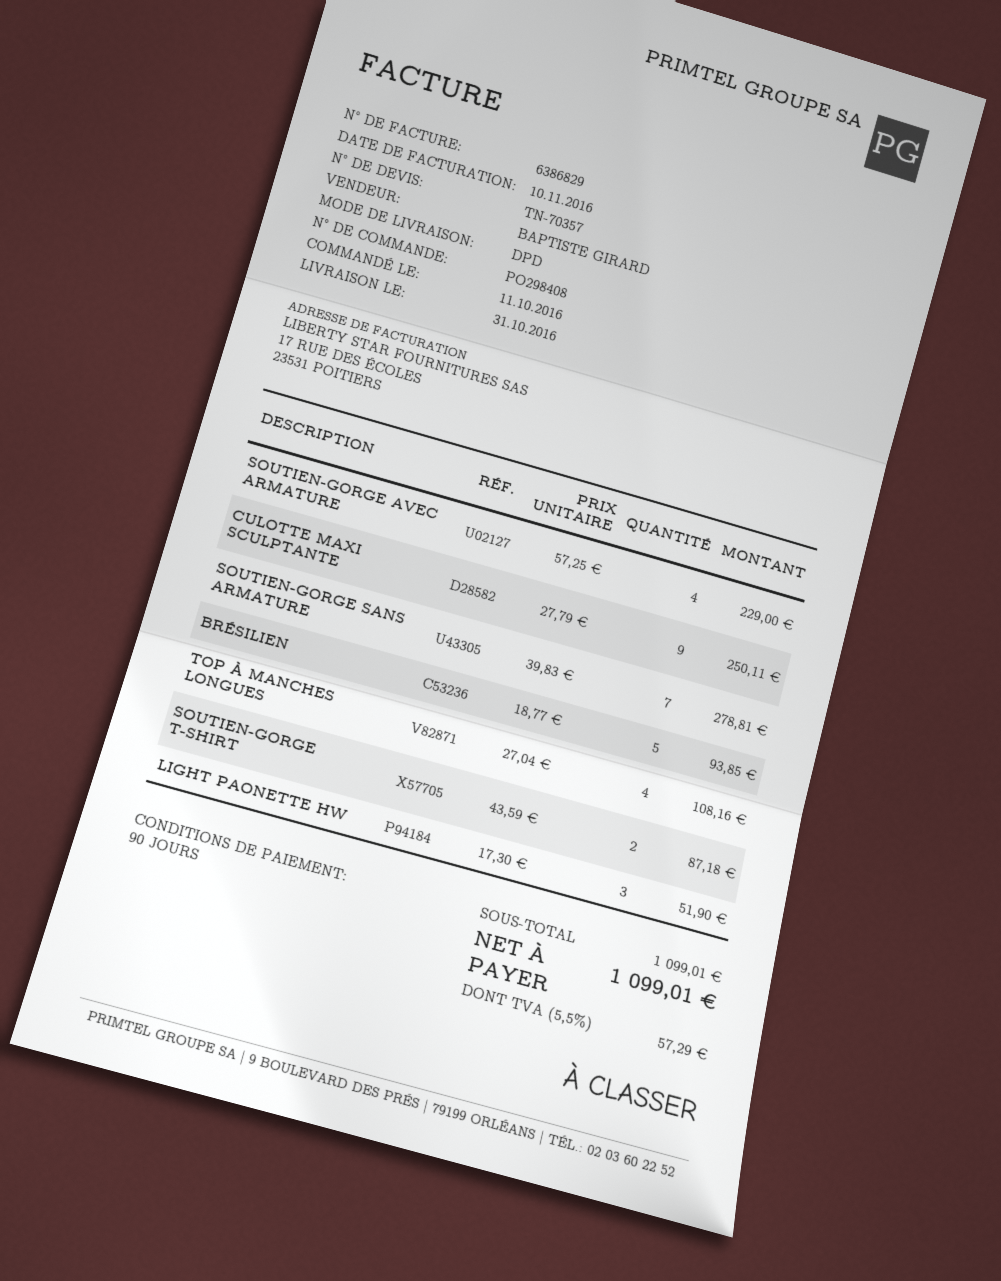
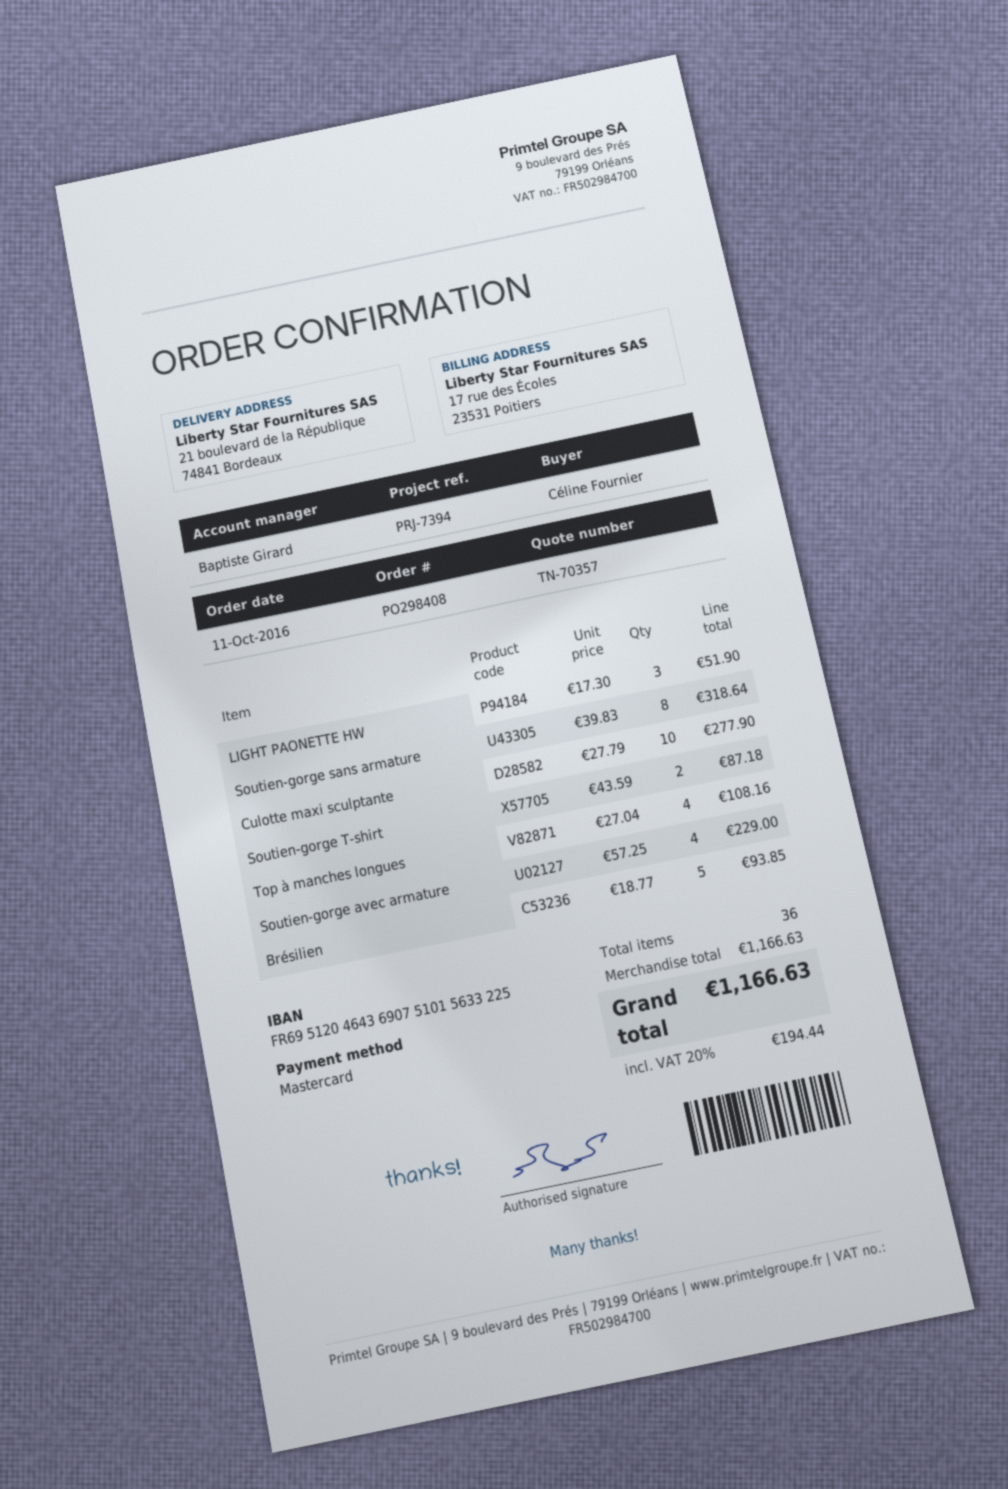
CULOTTE MAXI SCULPTANTE: 9 x 27.79 = 250.11 -> 10 x 27.79 = 277.90
SOUTIEN-GORGE SANS ARMATURE: 7 x 39.83 = 278.81 -> 8 x 39.83 = 318.64
subtotal: 1099.01 -> 1166.63
tax: 5.5% = 57.29 -> 20% = 194.44
total: 1099.01 -> 1166.63

